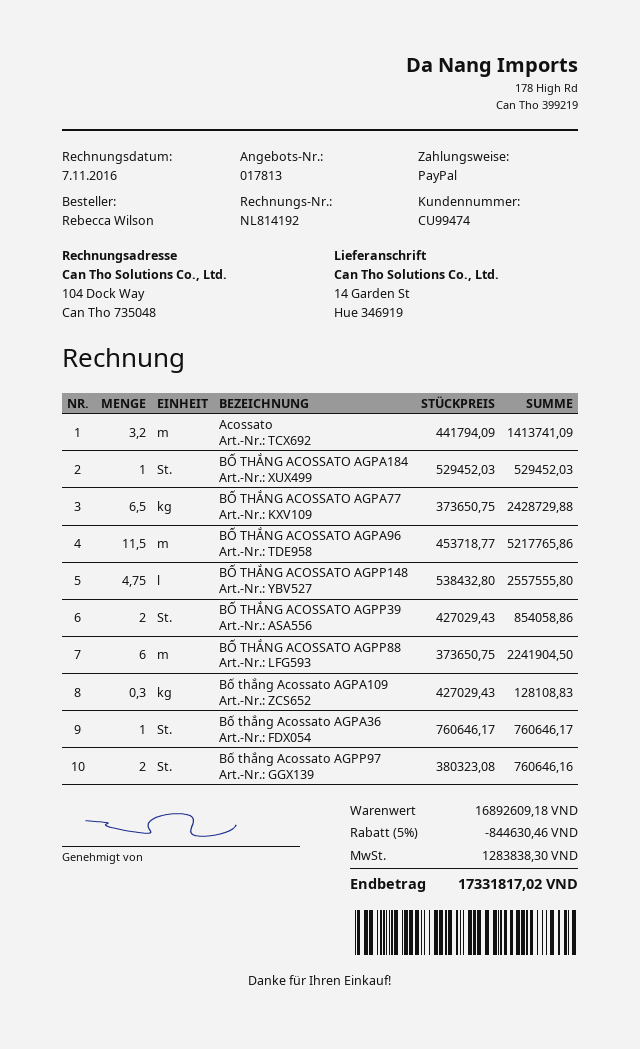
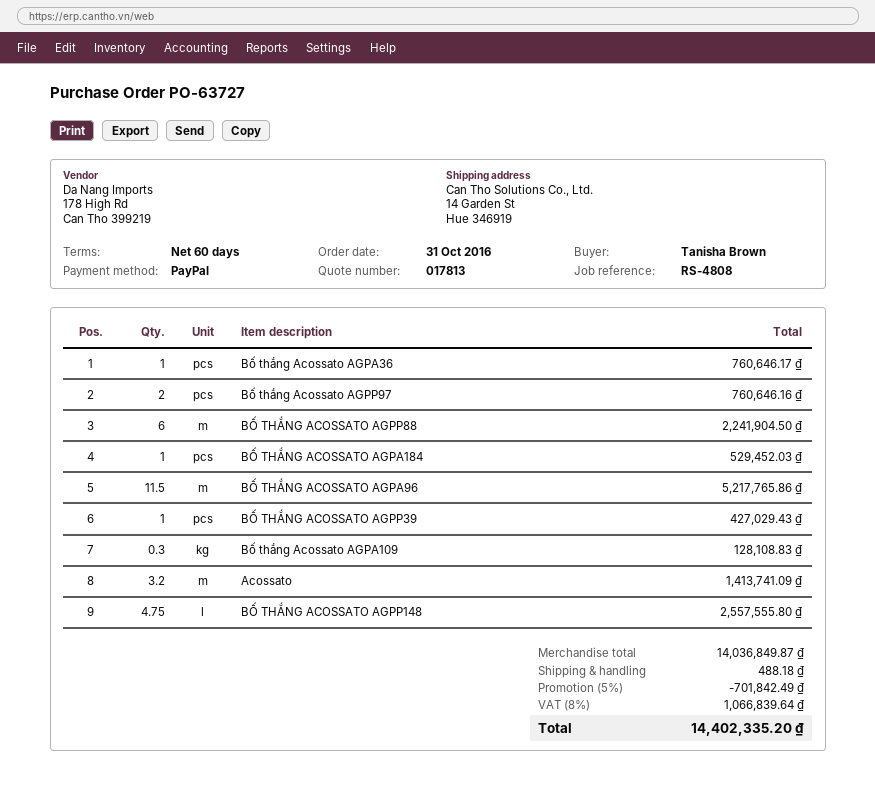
ordered by: Rebecca Wilson -> Tanisha Brown
BỐ THẮNG ACOSSATO AGPA77: 6.5 for 2428729.88 -> none
BỐ THẮNG ACOSSATO AGPP39: 2 for 854058.86 -> 1 for 427029.43
subtotal: 16892609.18 -> 14036849.87
discount: 5% = 844630.46 -> 5% = 701842.49
shipping: none -> 488.18
tax: 1283838.30 -> 1066839.64
total: 17331817.02 -> 14402335.20

